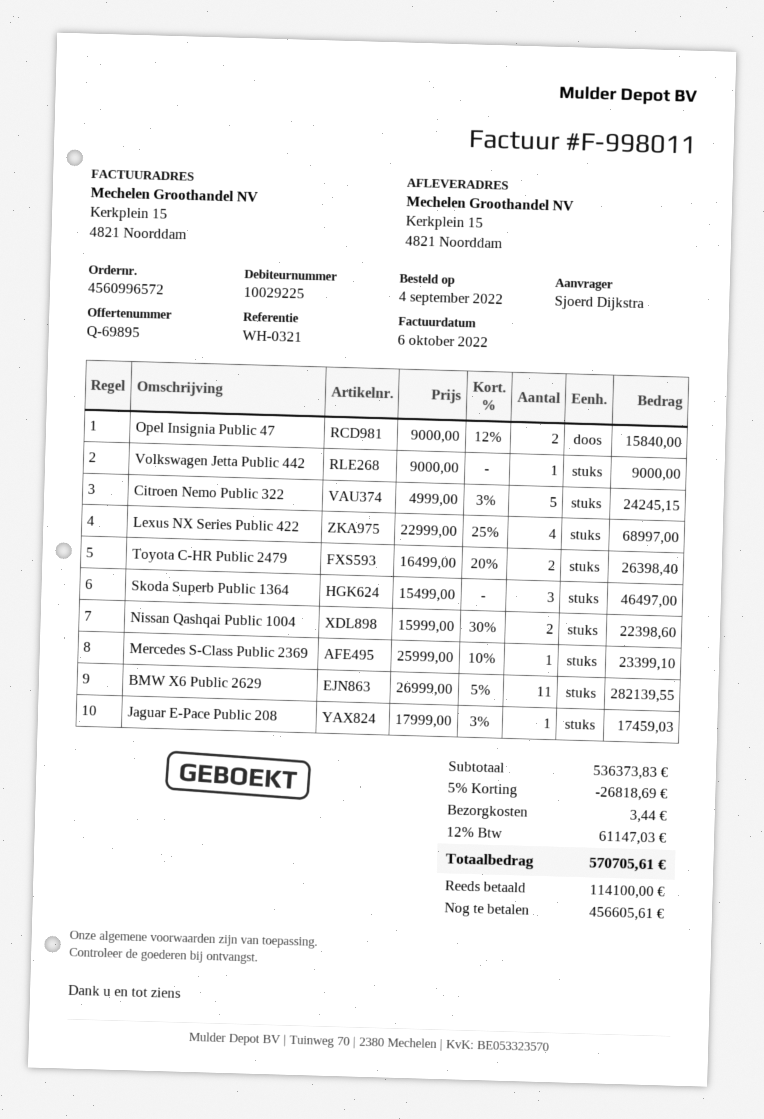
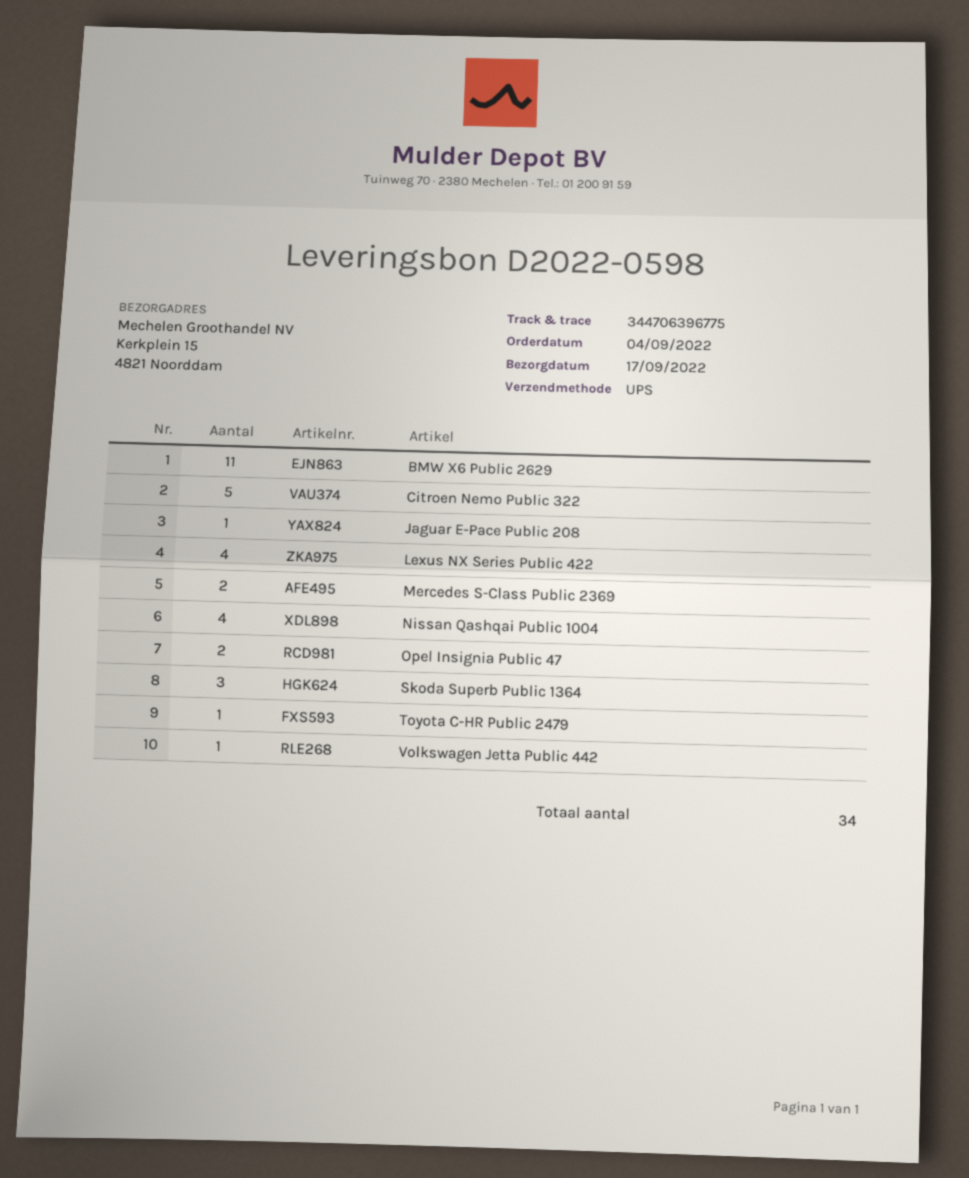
Toyota C-HR Public 2479: 2 -> 1
Nissan Qashqai Public 1004: 2 -> 4
Mercedes S-Class Public 2369: 1 -> 2

